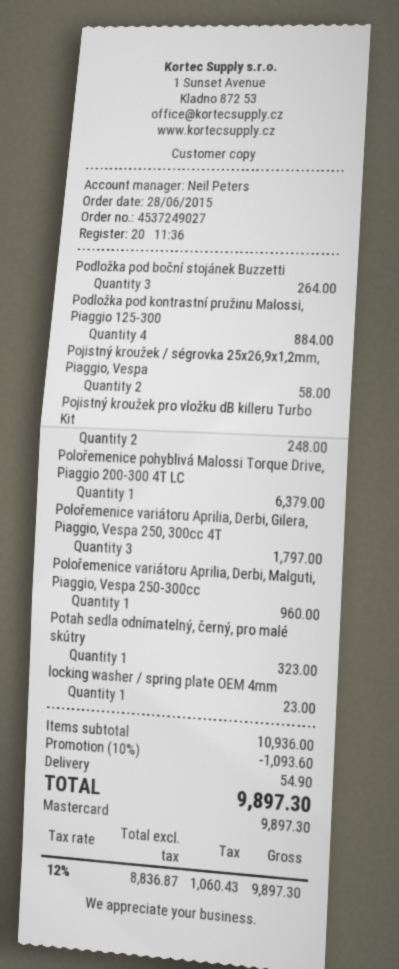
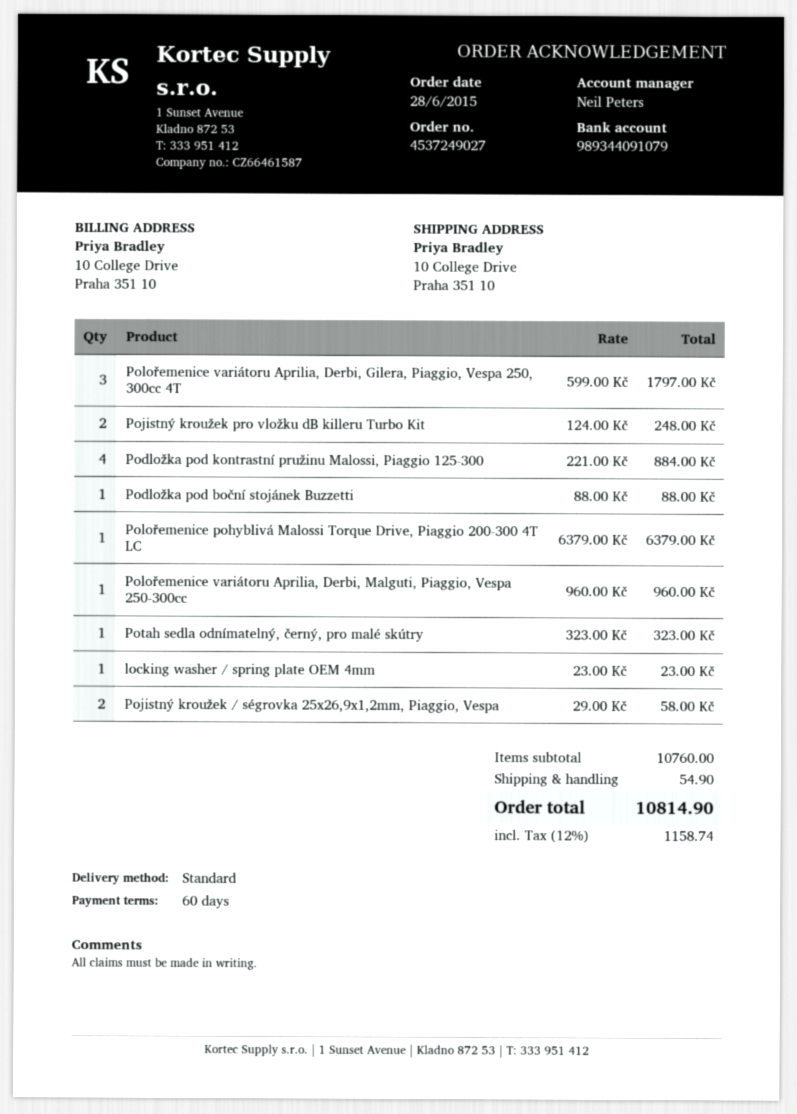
Podložka pod boční stojánek Buzzetti: 3 for 264.00 -> 1 for 88.00
subtotal: 10936.00 -> 10760.00
discount: 10% = 1093.60 -> none
tax: 12% = 1060.43 -> 12% = 1158.74
total: 9897.30 -> 10814.90

